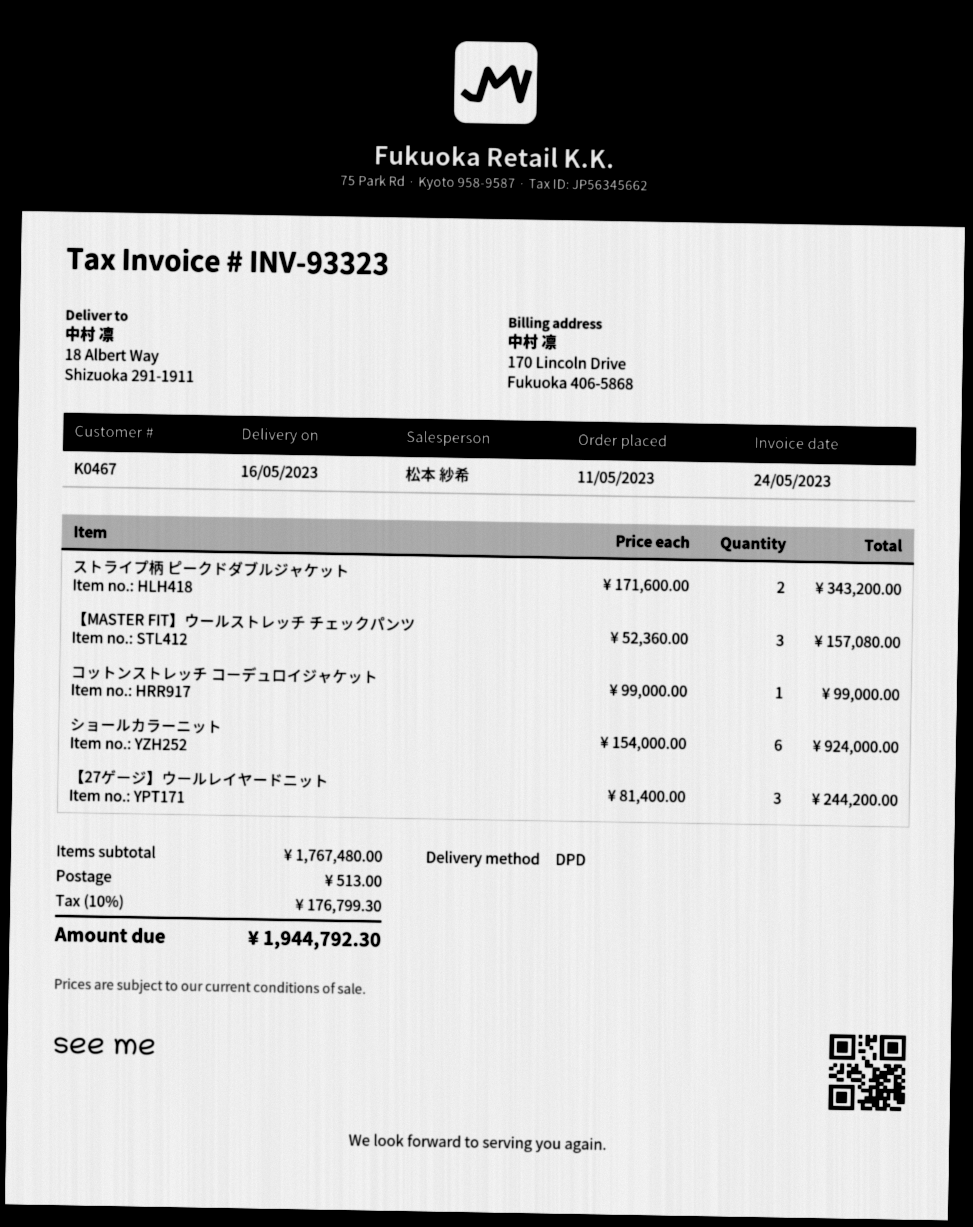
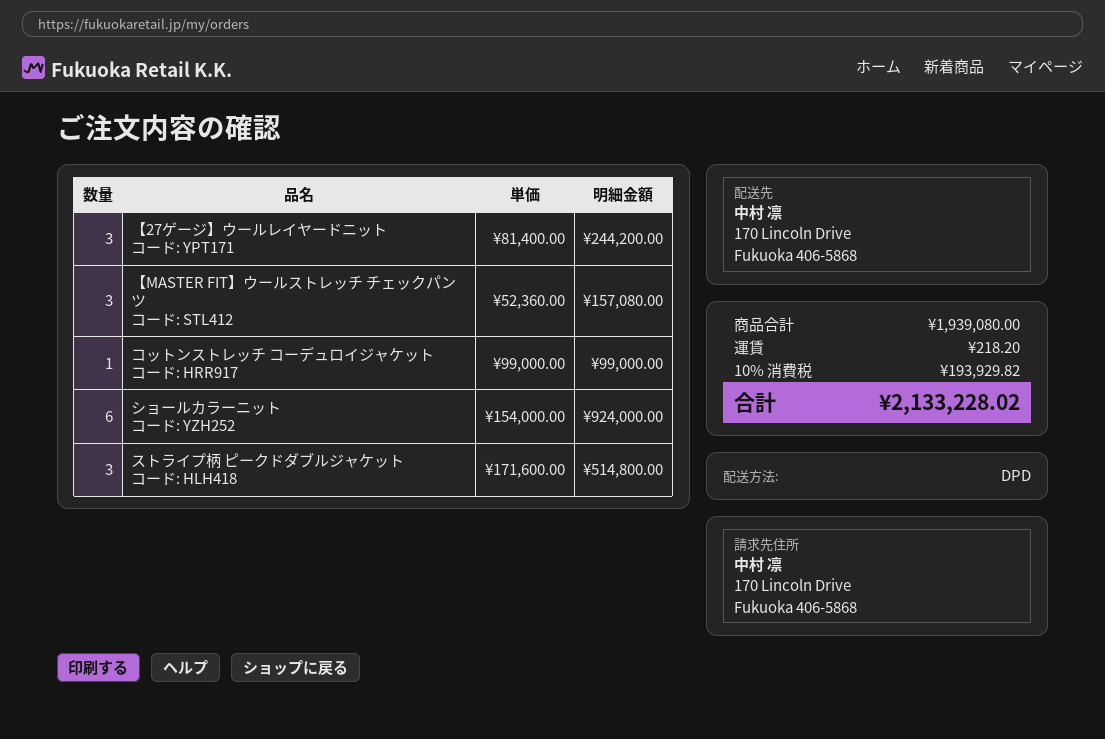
ship to: 18 Albert Way, Shizuoka 291-1911 -> 170 Lincoln Drive, Fukuoka 406-5868
ストライプ柄 ピークドダブルジャケット: 2 x 171600.00 = 343200.00 -> 3 x 171600.00 = 514800.00
subtotal: 1767480.00 -> 1939080.00
shipping: 513.00 -> 218.20
tax: 10% = 176799.30 -> 10% = 193929.82
total: 1944792.30 -> 2133228.02

